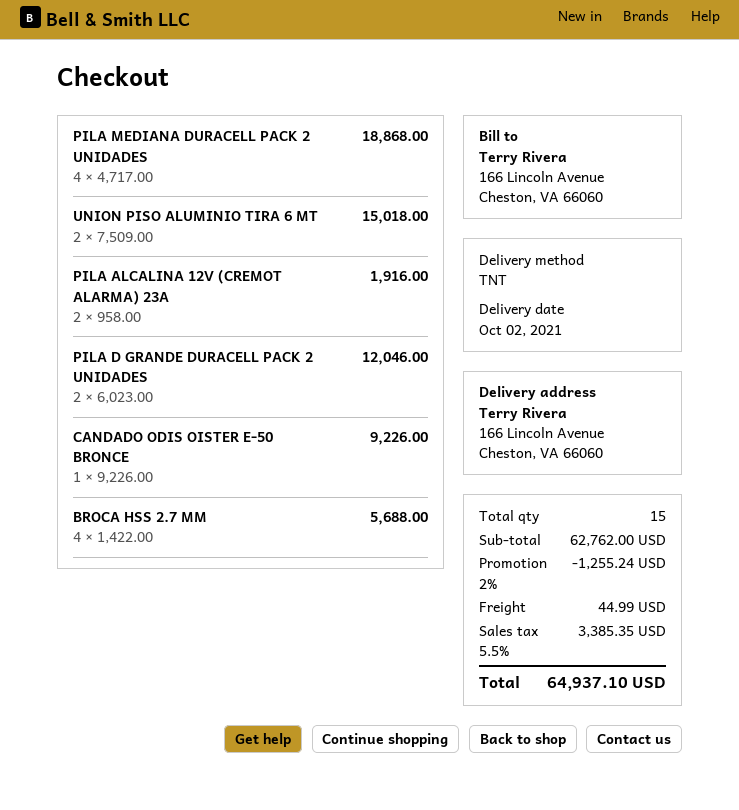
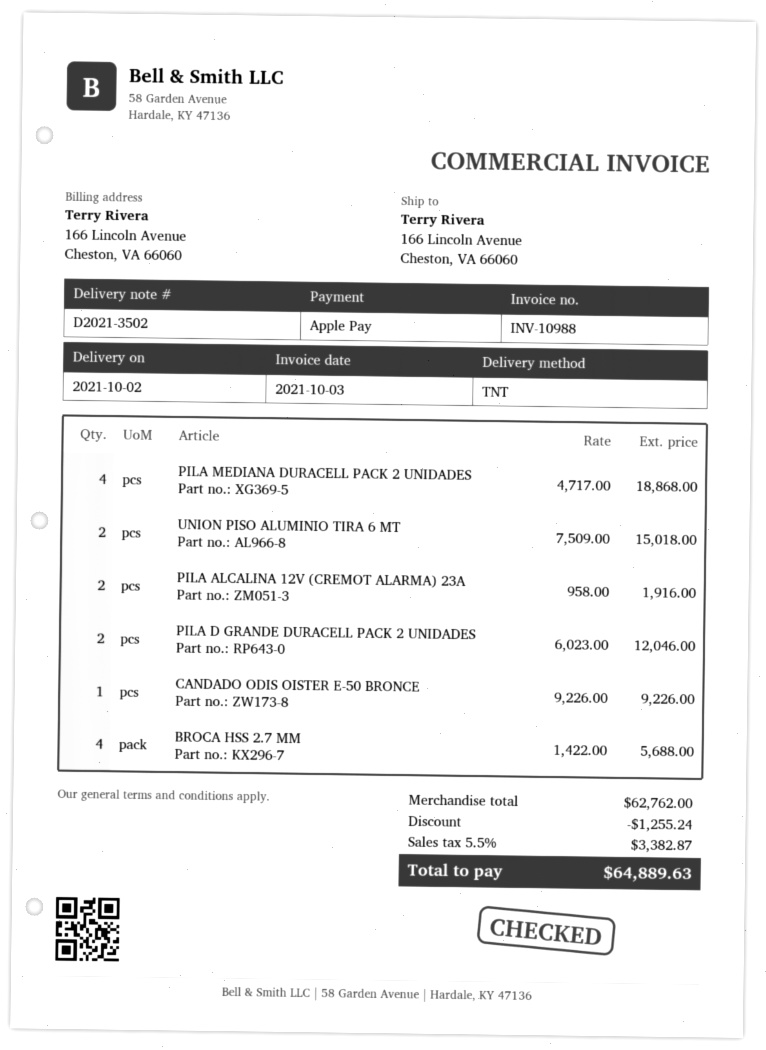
shipping: 44.99 -> none
tax: 5.5% = 3385.35 -> 5.5% = 3382.87
total: 64937.10 -> 64889.63

